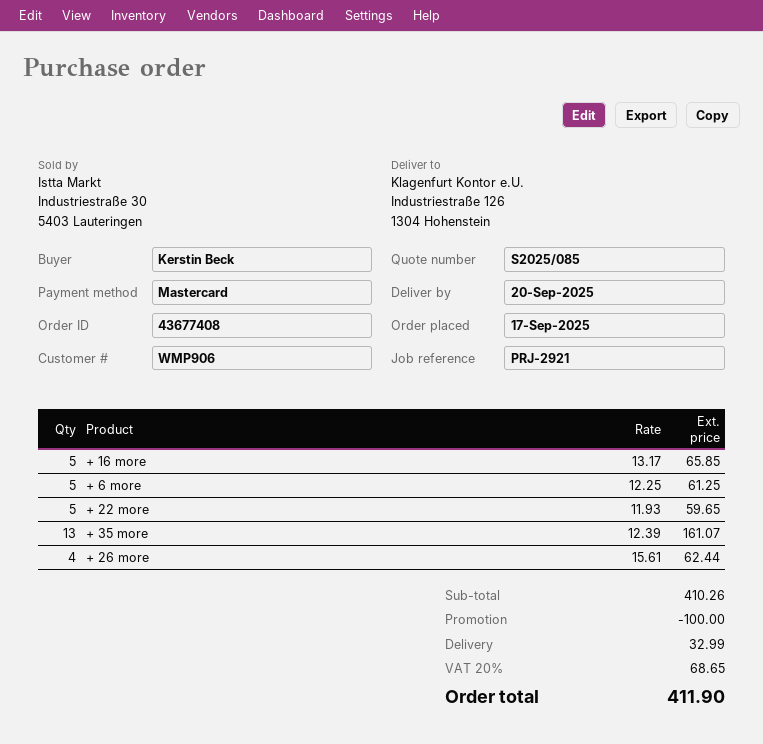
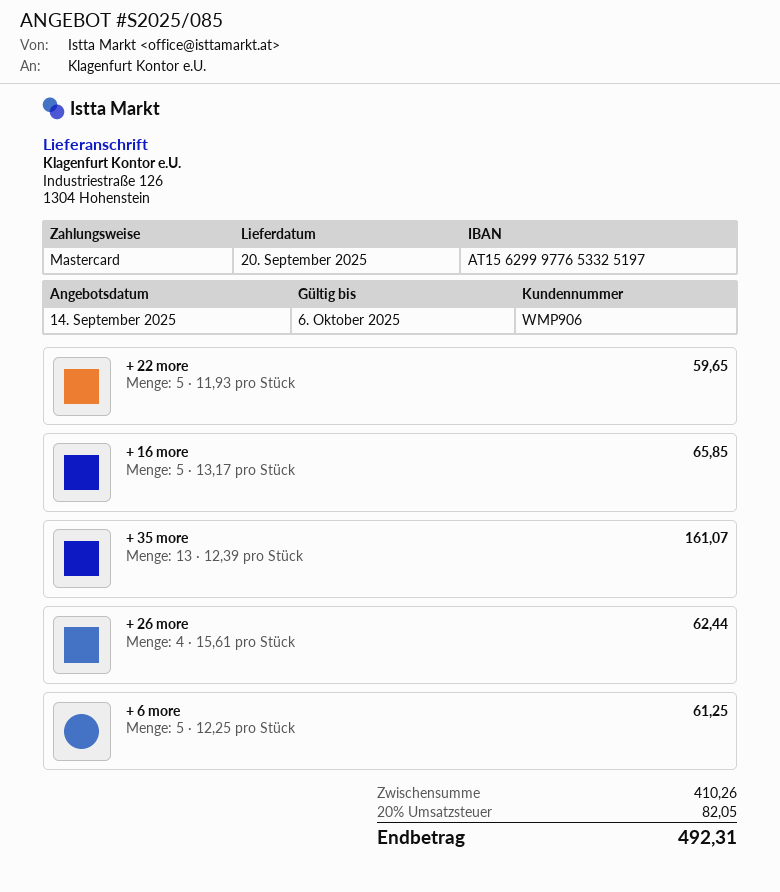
discount: 100.00 -> none
shipping: 32.99 -> none
tax: 20% = 68.65 -> 20% = 82.05
total: 411.90 -> 492.31

